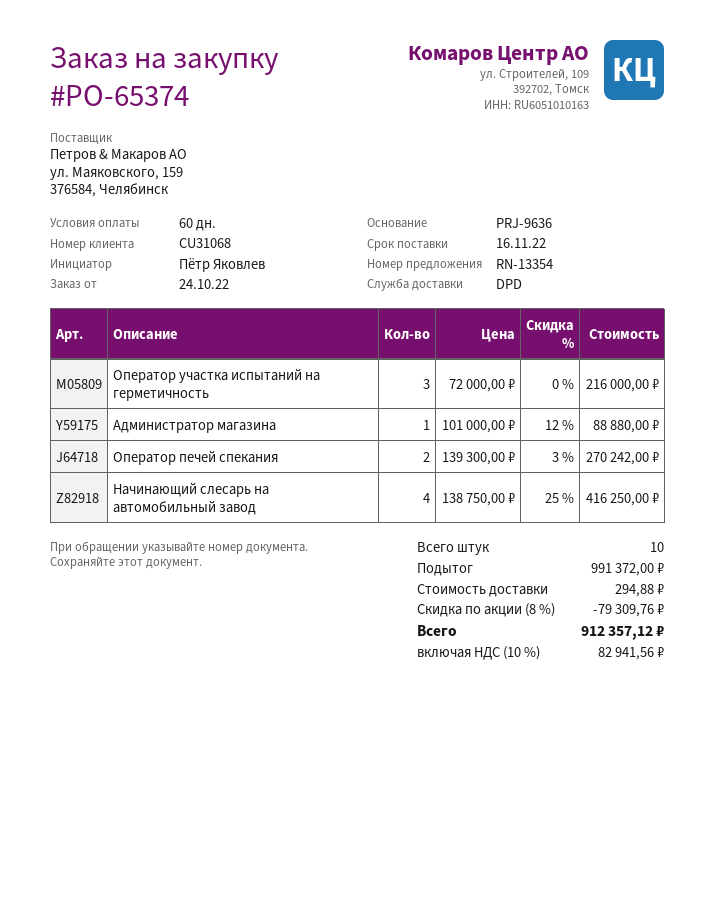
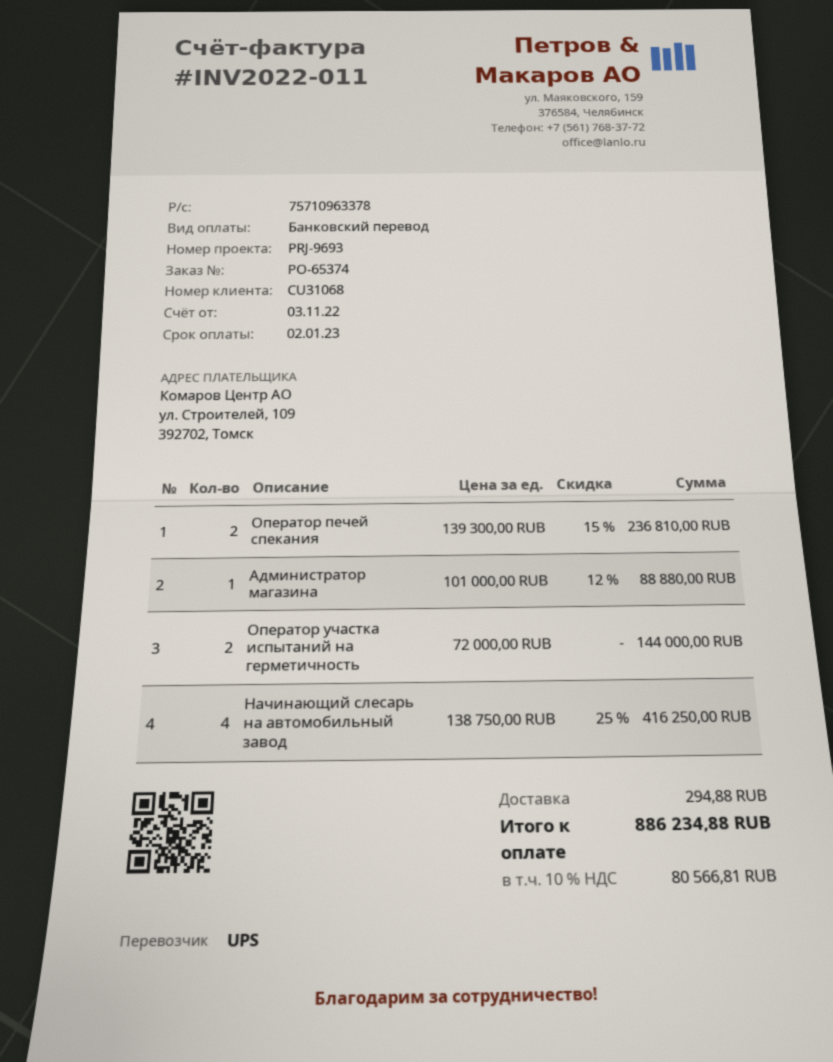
reference: PRJ-9636 -> PRJ-9693
shipping method: DPD -> UPS
Оператор участка испытаний на герметичность: 3 x 72000.00 = 216000.00 -> 2 x 72000.00 = 144000.00
Оператор печей спекания: 2 x 139300.00 - 3% = 270242.00 -> 2 x 139300.00 - 15% = 236810.00
discount: 8% = 79309.76 -> none
tax: 10% = 82941.56 -> 10% = 80566.81
total: 912357.12 -> 886234.88

